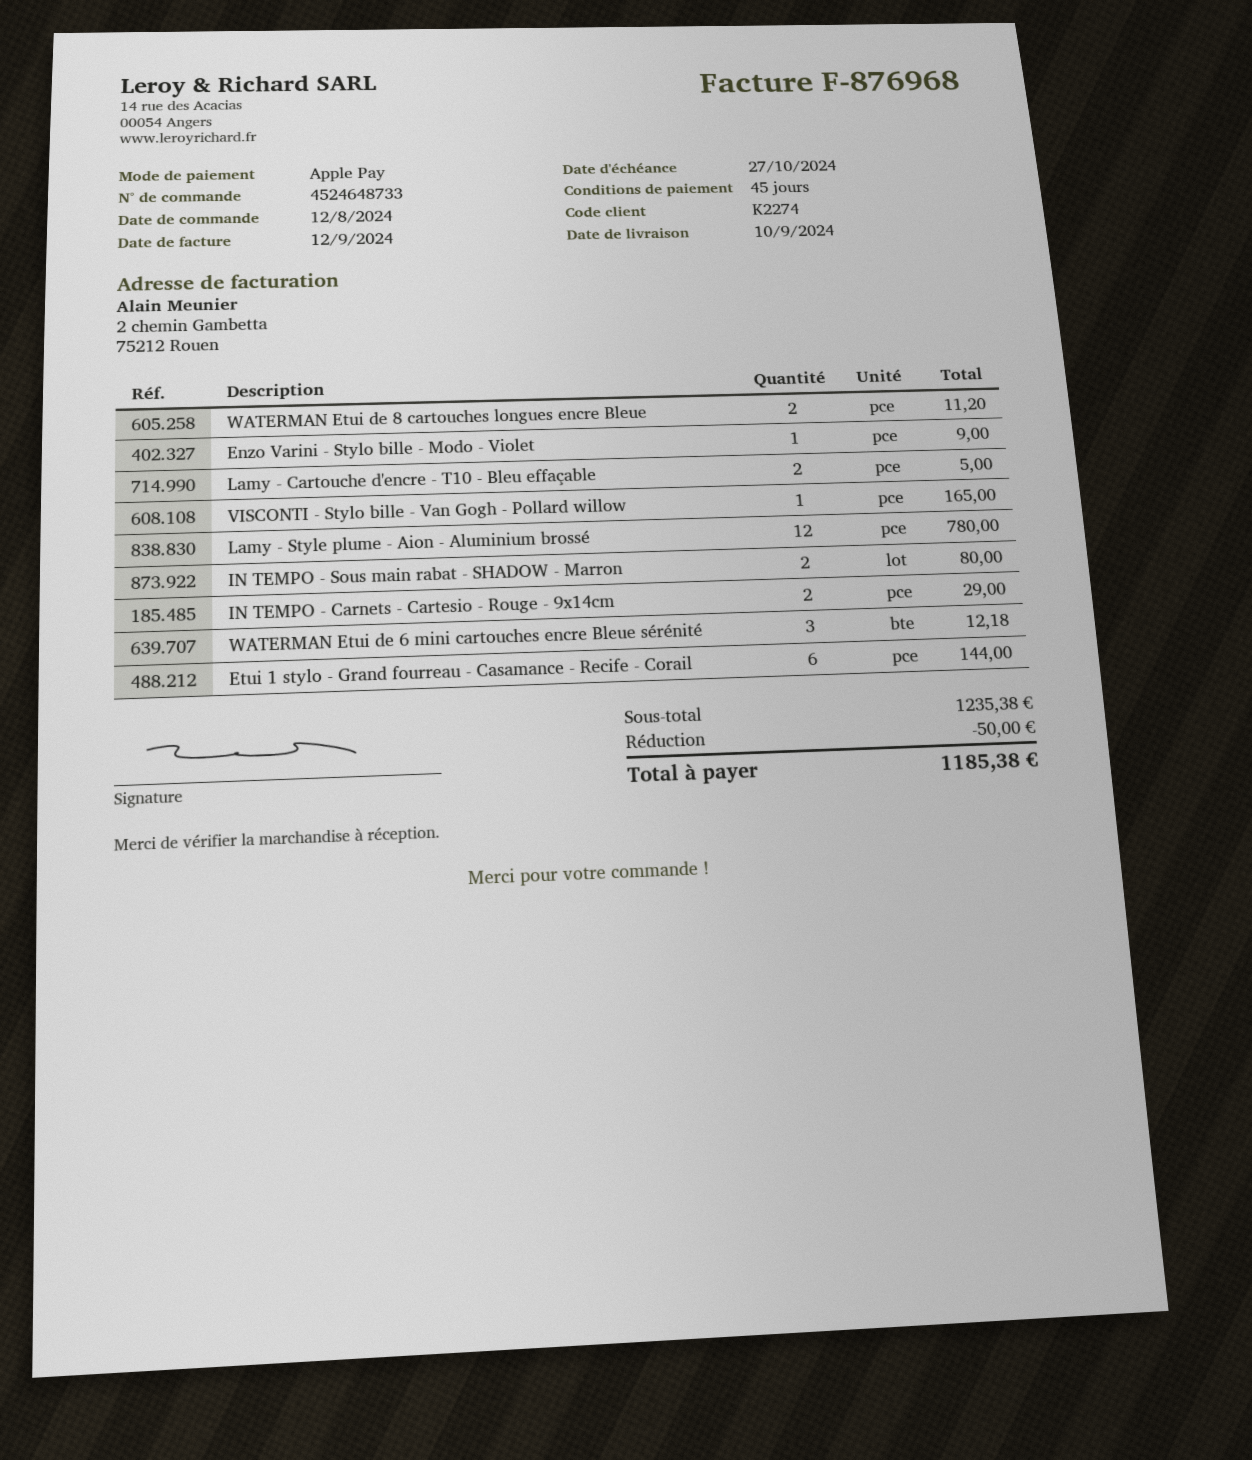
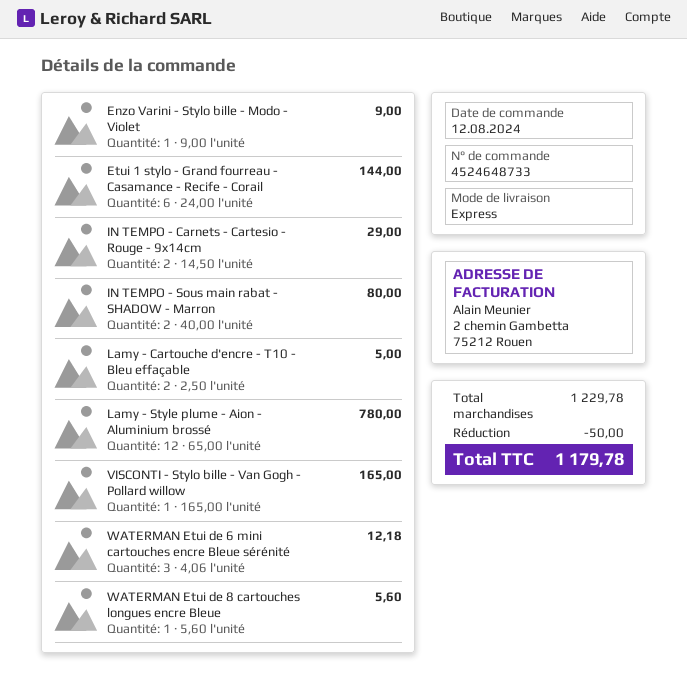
WATERMAN Etui de 8 cartouches longues encre Bleue: 2 for 11.20 -> 1 for 5.60
subtotal: 1235.38 -> 1229.78
total: 1185.38 -> 1179.78

